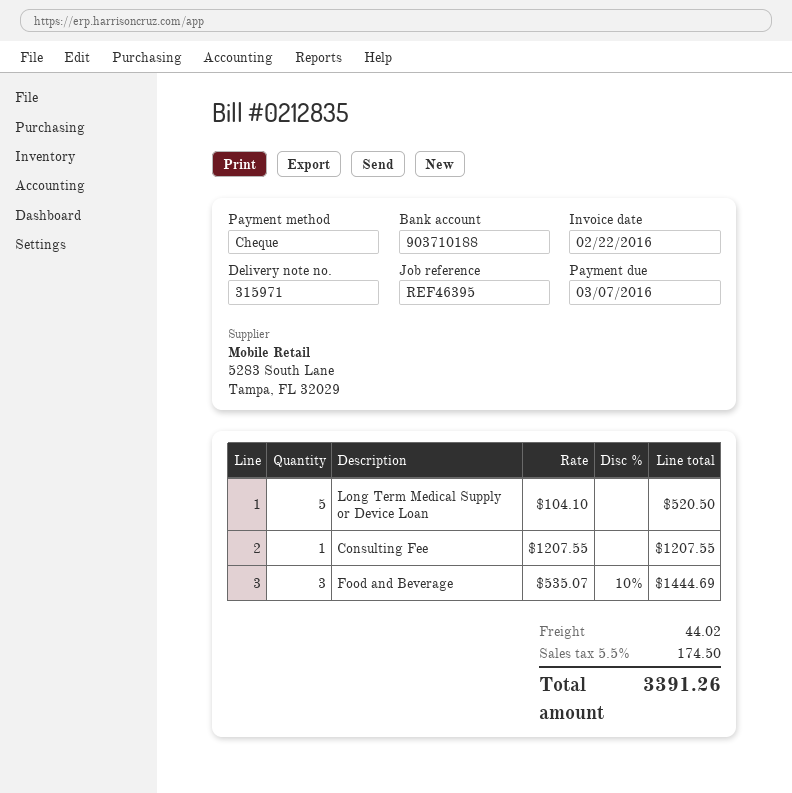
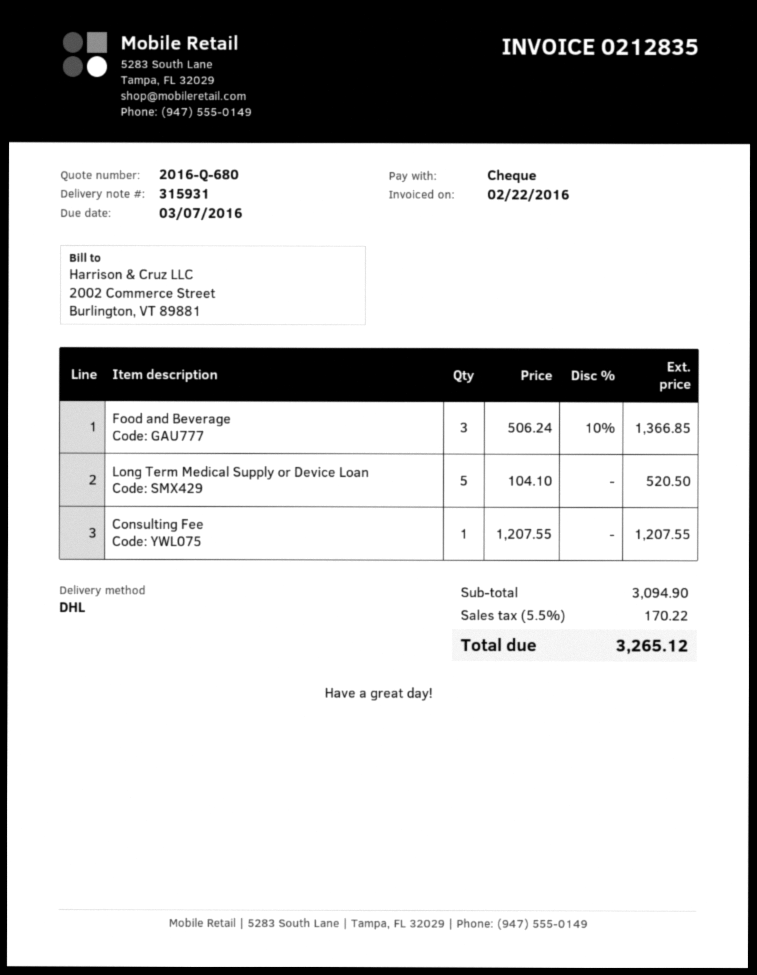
delivery note number: 315971 -> 315931
Food and Beverage: 3 x 535.07 - 10% = 1444.69 -> 3 x 506.24 - 10% = 1366.85
shipping: 44.02 -> none
tax: 5.5% = 174.50 -> 5.5% = 170.22
total: 3391.26 -> 3265.12

